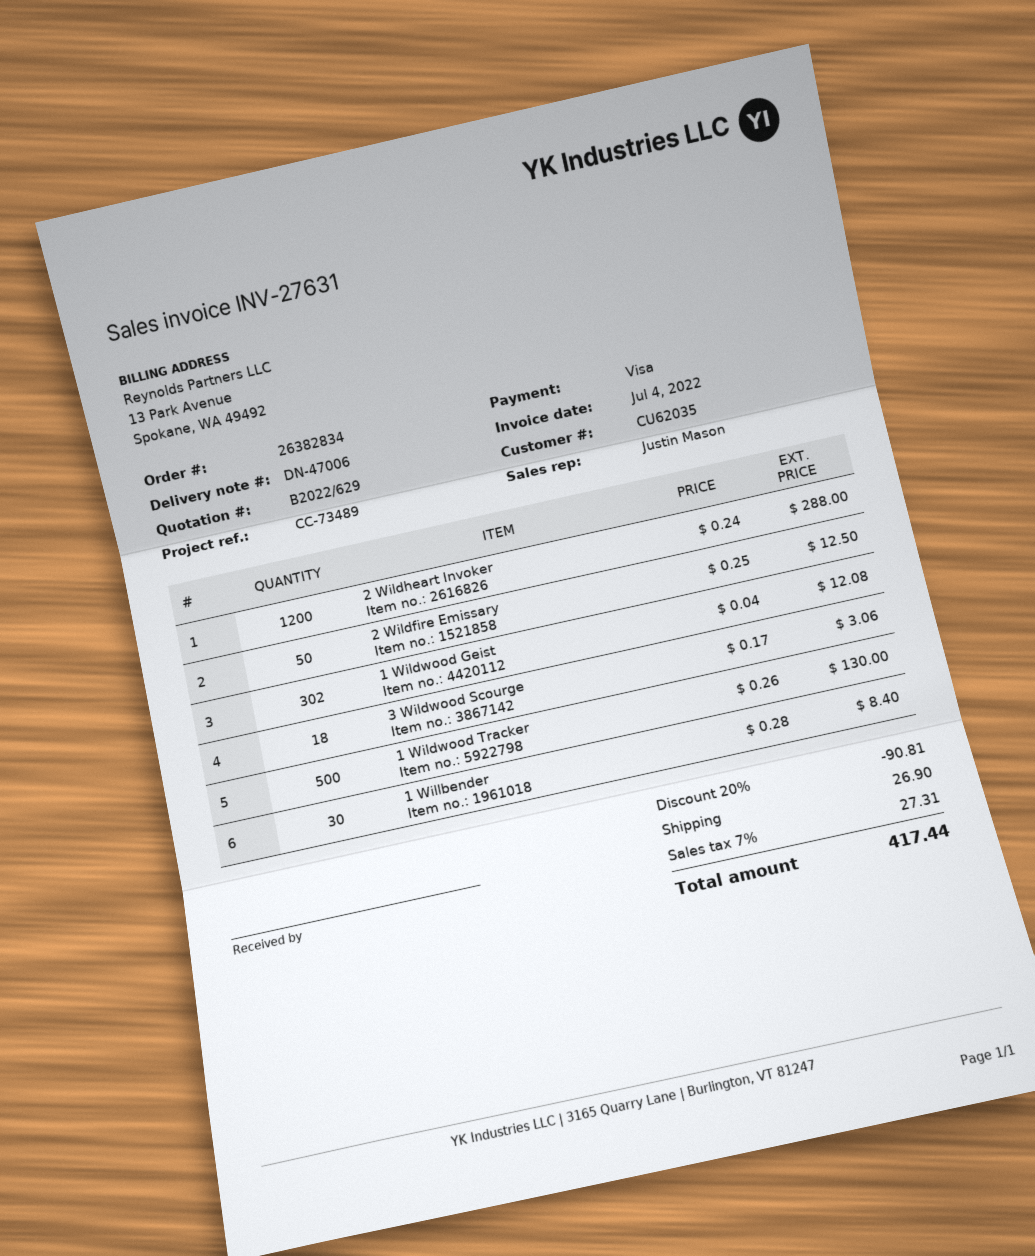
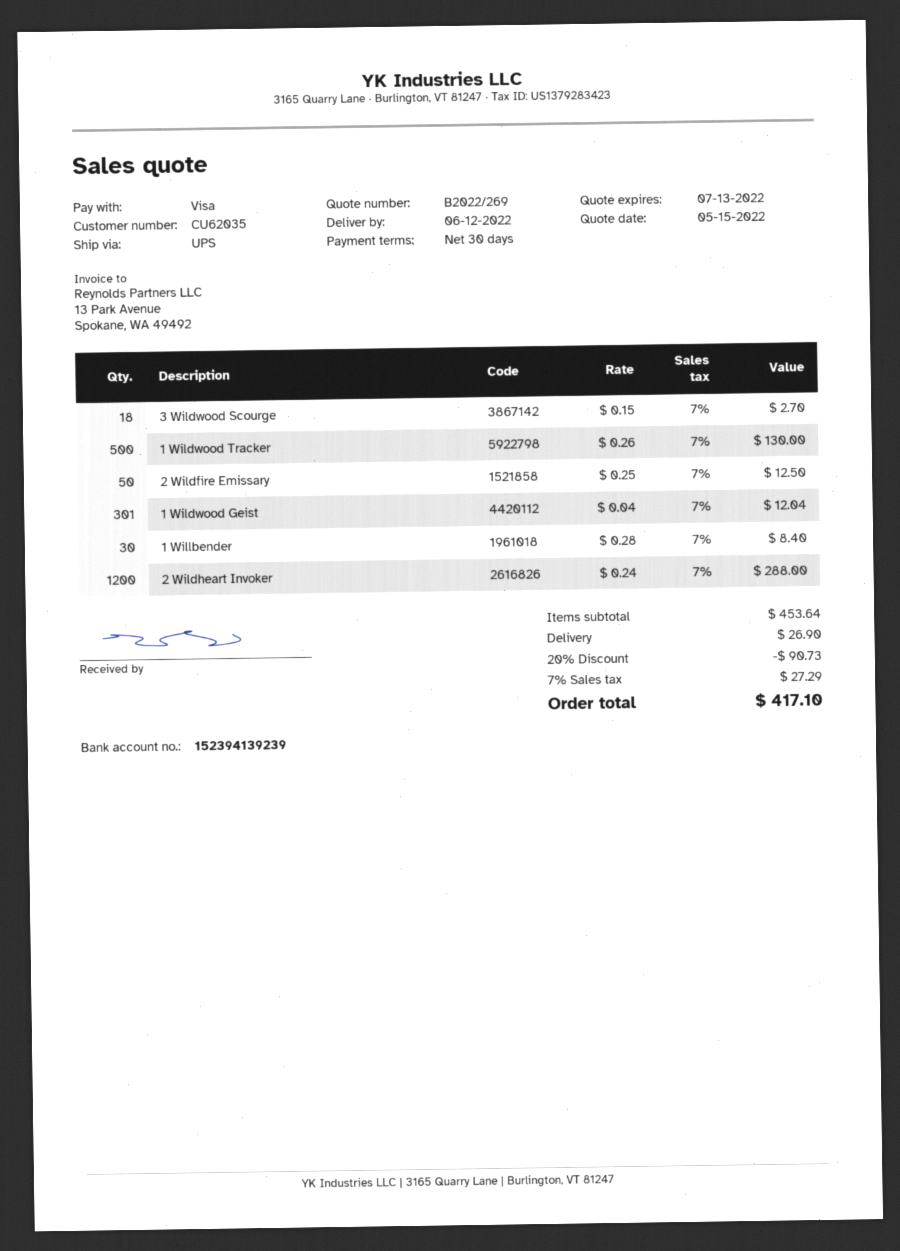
quote number: B2022/629 -> B2022/269
1 Wildwood Geist: 302 x 0.04 = 12.08 -> 301 x 0.04 = 12.04
3 Wildwood Scourge: 18 x 0.17 = 3.06 -> 18 x 0.15 = 2.70
discount: 20% = 90.81 -> 20% = 90.73
tax: 7% = 27.31 -> 7% = 27.29
total: 417.44 -> 417.10

